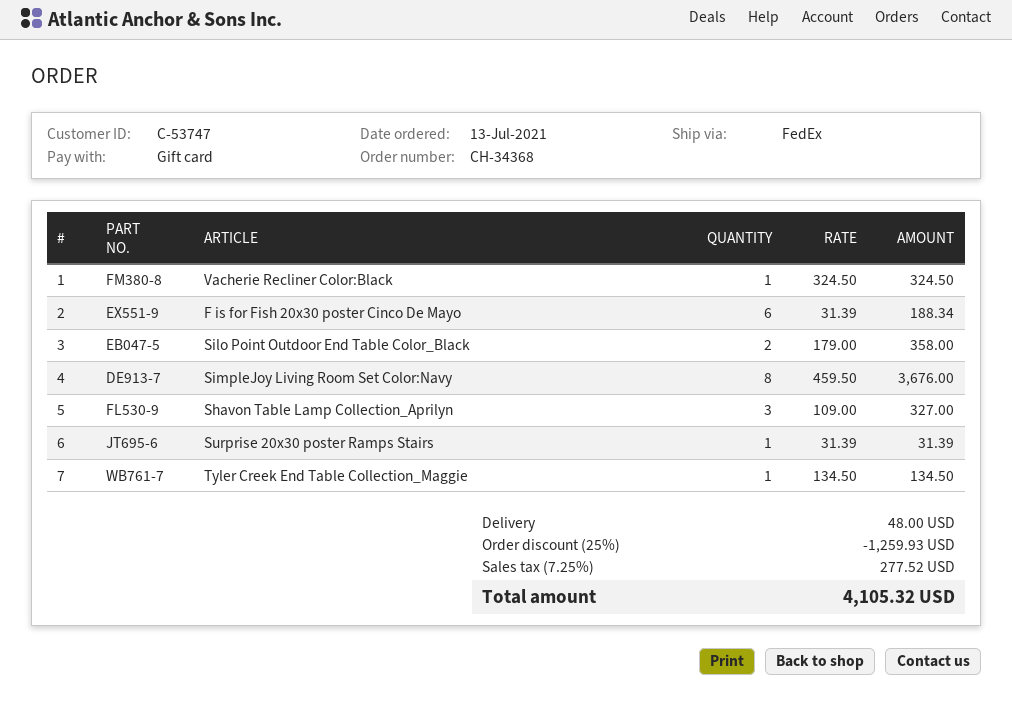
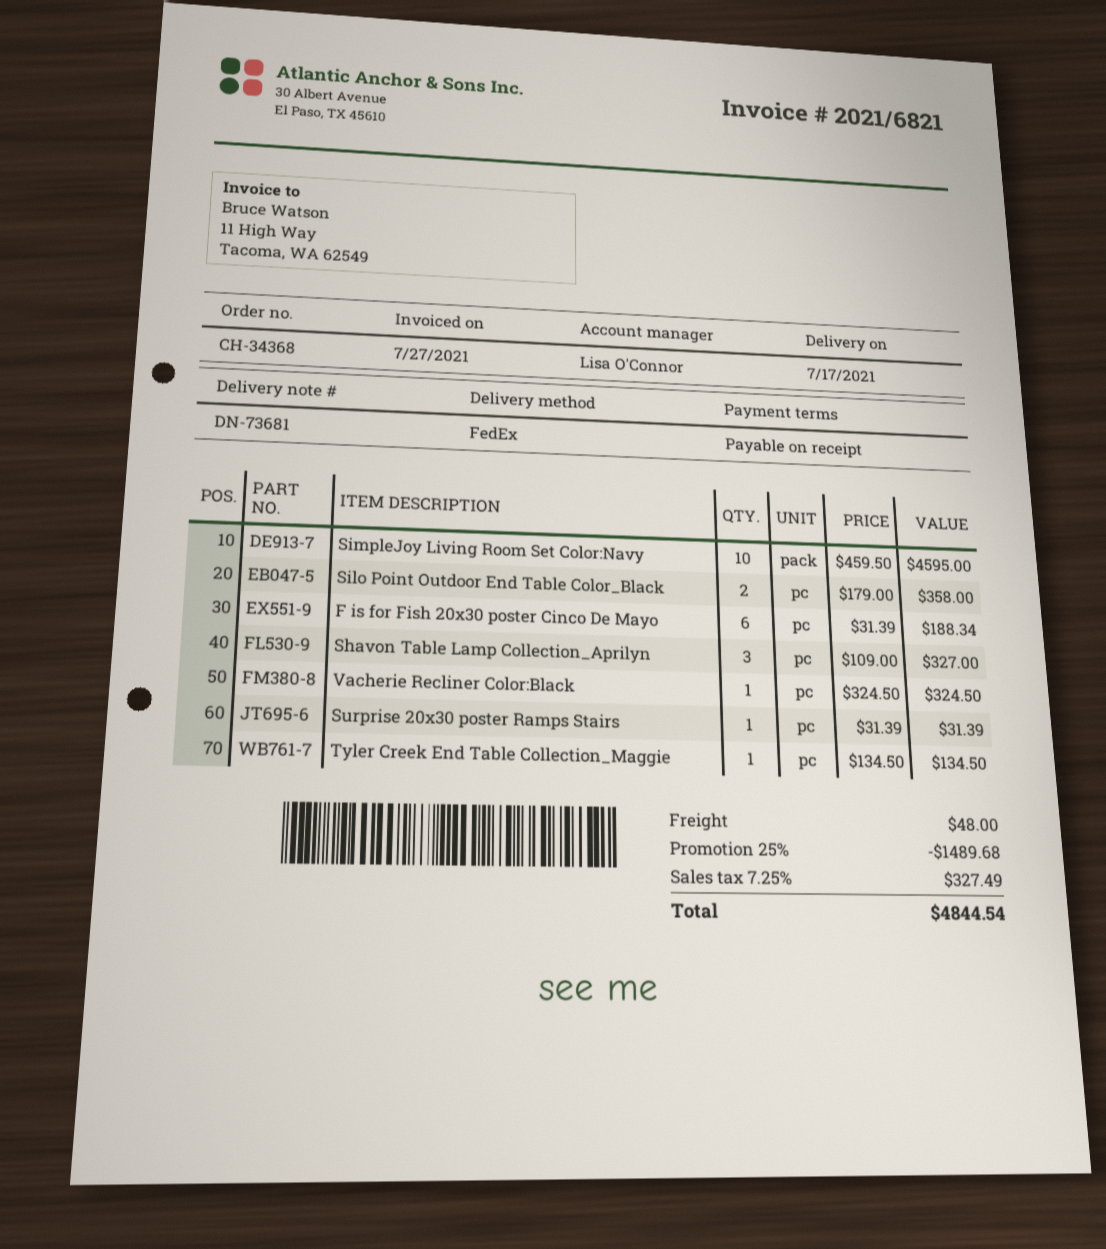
SimpleJoy Living Room Set Color:Navy: 8 x 459.50 = 3676.00 -> 10 x 459.50 = 4595.00
discount: 25% = 1259.93 -> 25% = 1489.68
tax: 7.25% = 277.52 -> 7.25% = 327.49
total: 4105.32 -> 4844.54

